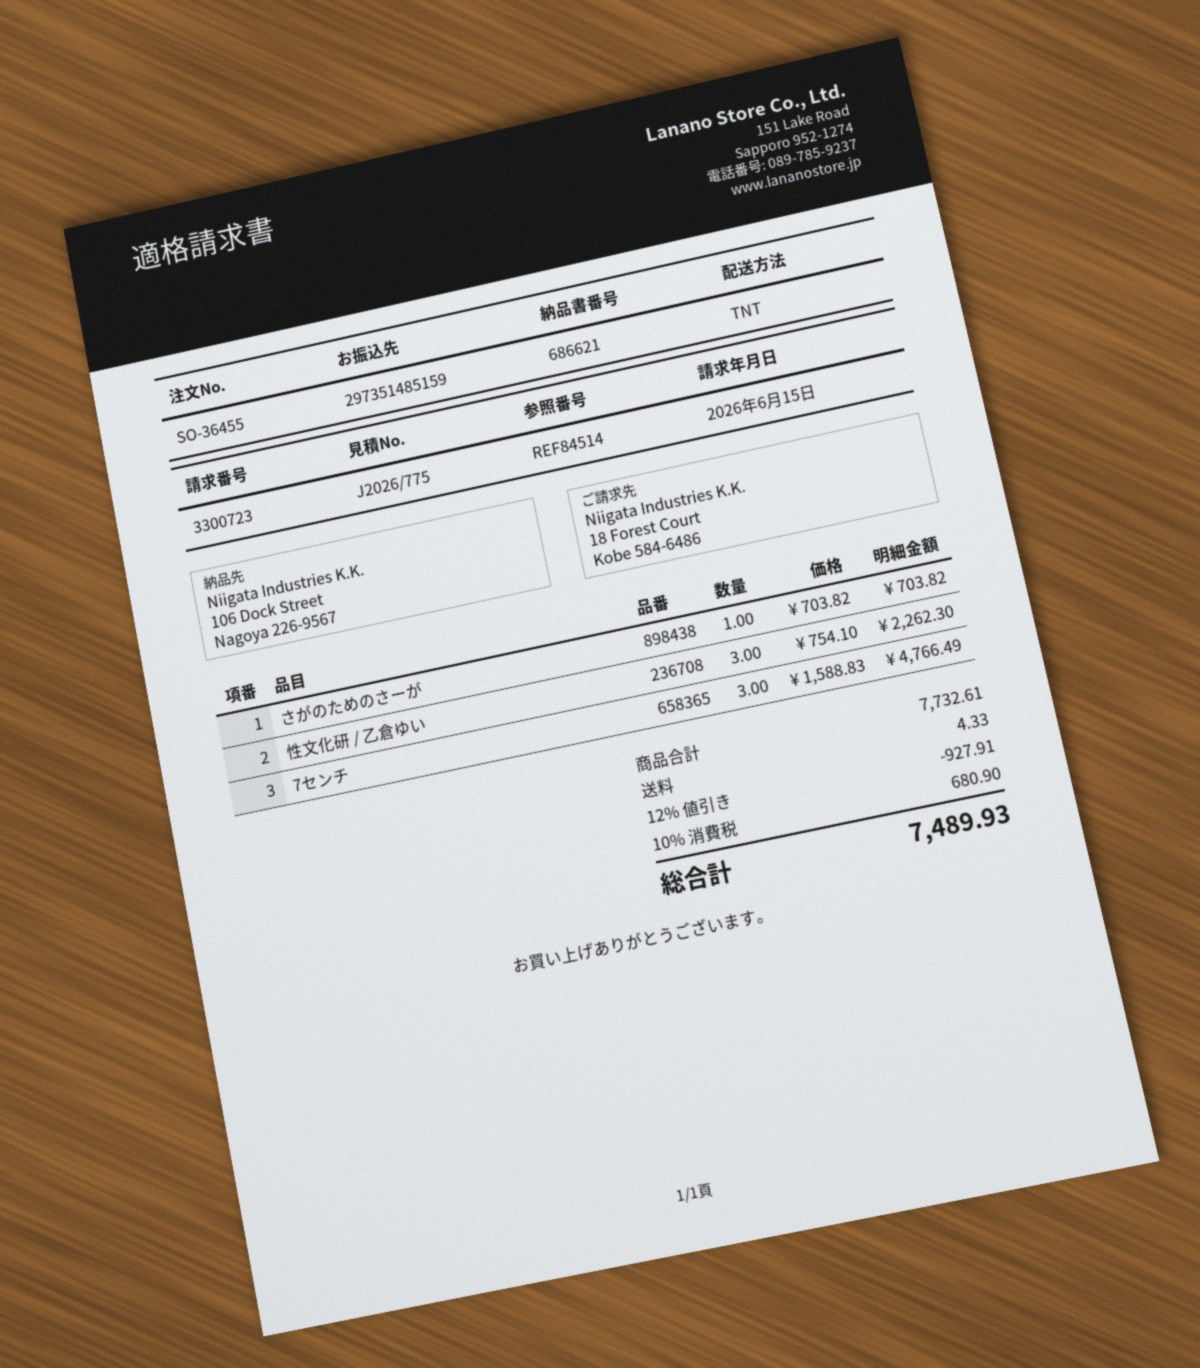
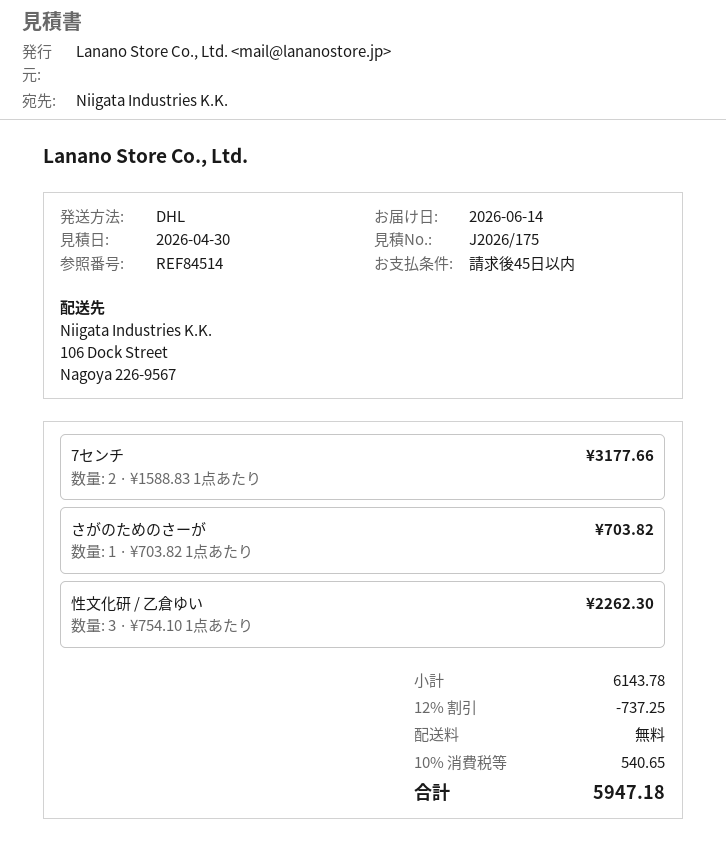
quote number: J2026/775 -> J2026/175
shipping method: TNT -> DHL
7センチ: 3 x 1588.83 = 4766.49 -> 2 x 1588.83 = 3177.66
subtotal: 7732.61 -> 6143.78
discount: 12% = 927.91 -> 12% = 737.25
shipping: 4.33 -> 0.00
tax: 10% = 680.90 -> 10% = 540.65
total: 7489.93 -> 5947.18

